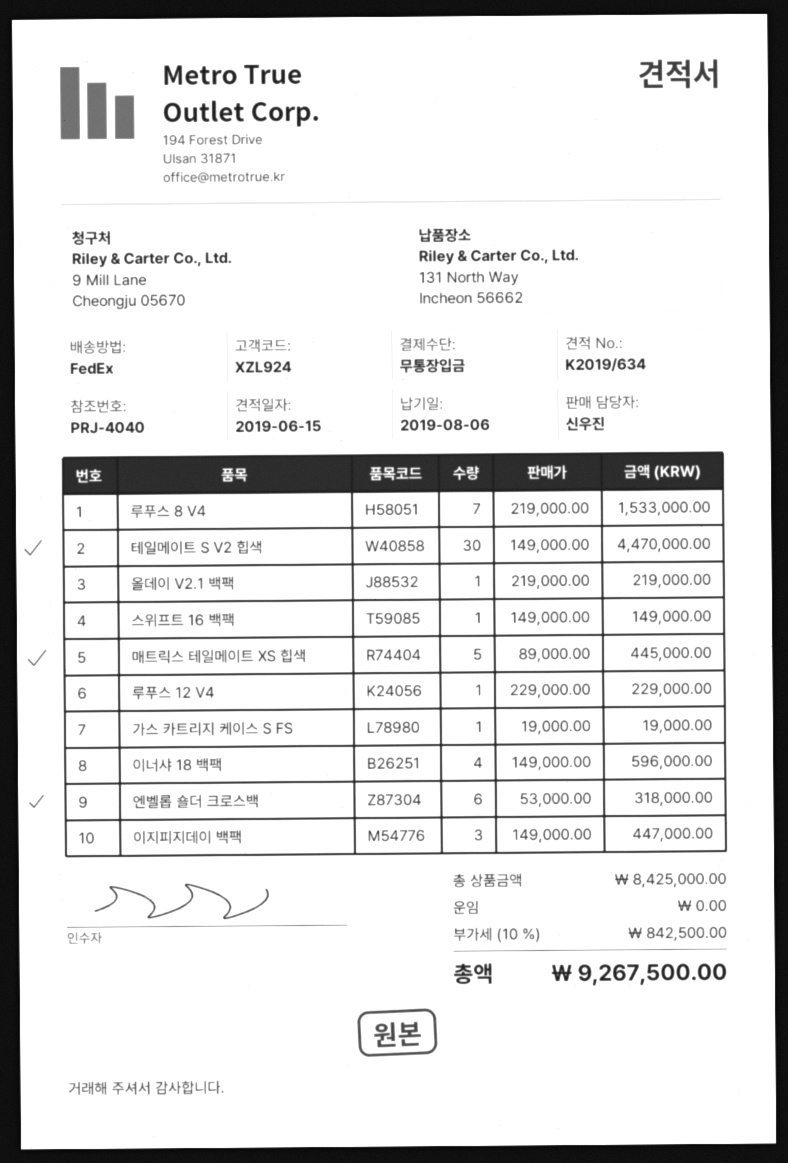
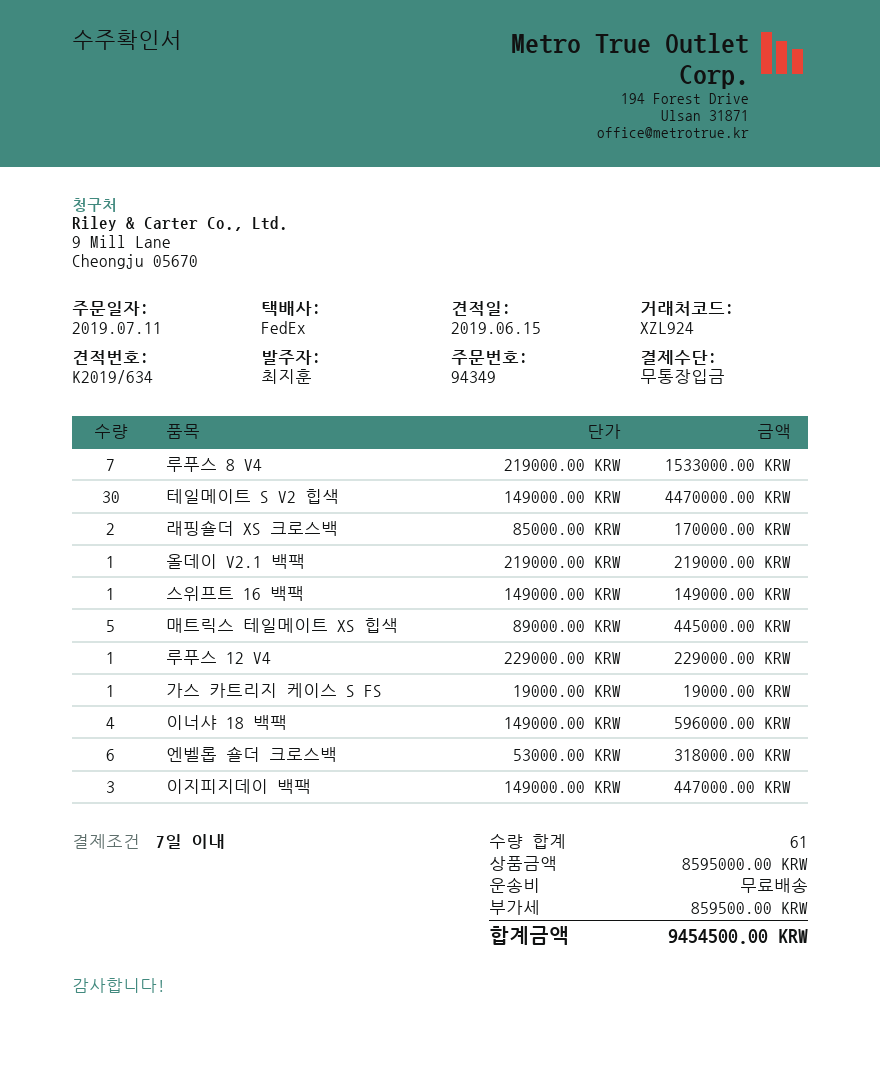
래핑숄더 XS 크로스백: none -> 2 x 85000.00 = 170000.00
subtotal: 8425000.00 -> 8595000.00
tax: 842500.00 -> 859500.00
total: 9267500.00 -> 9454500.00

